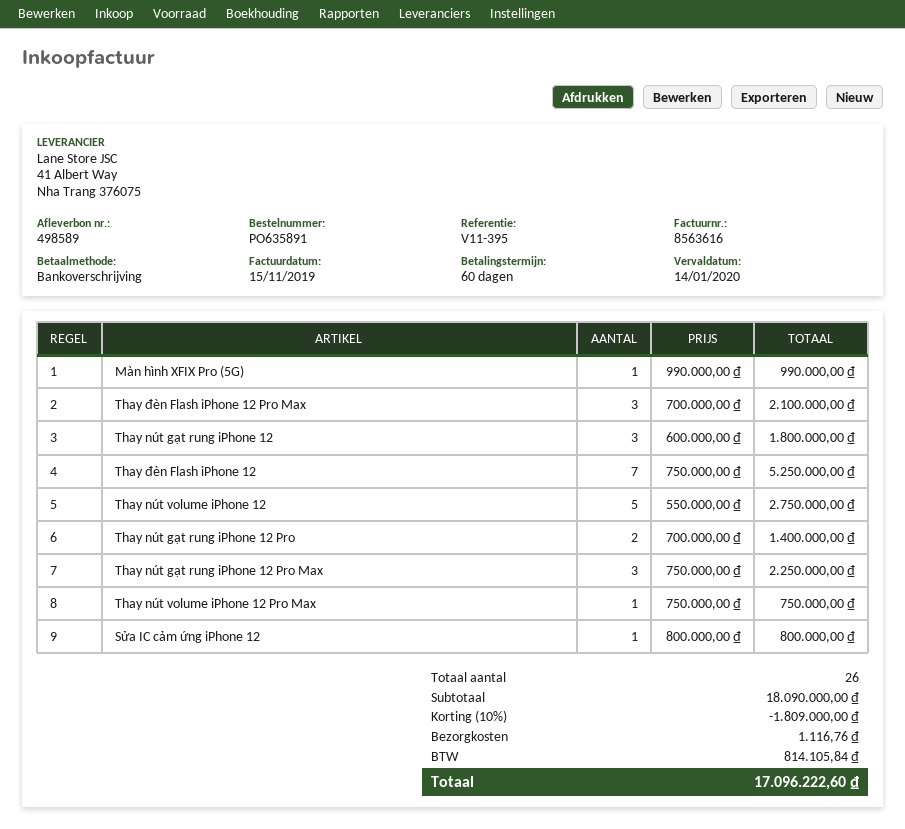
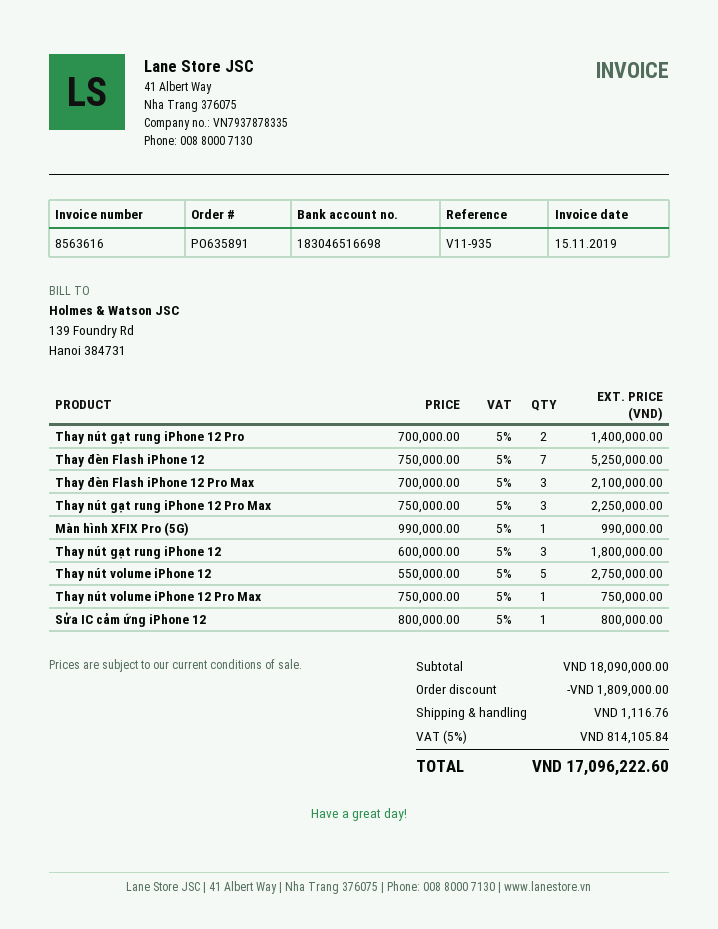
reference: V11-395 -> V11-935

